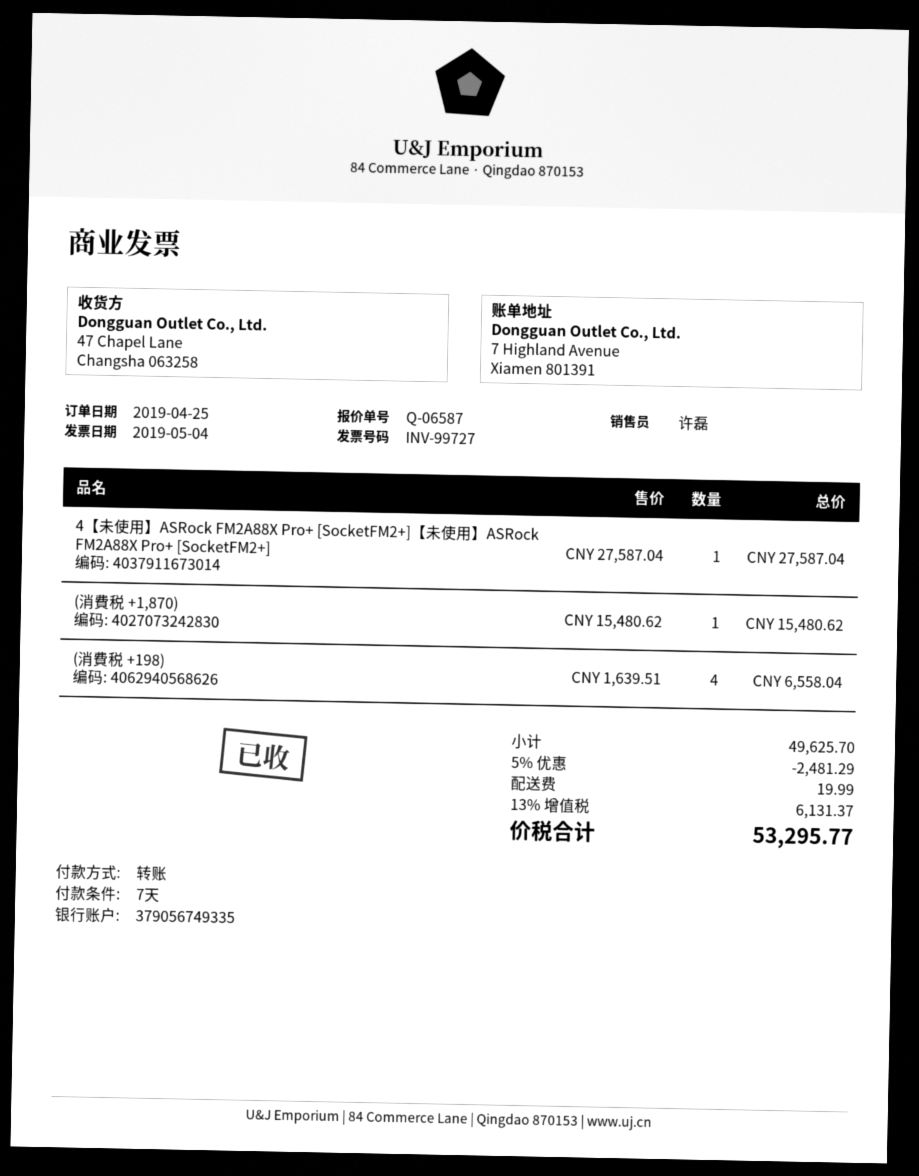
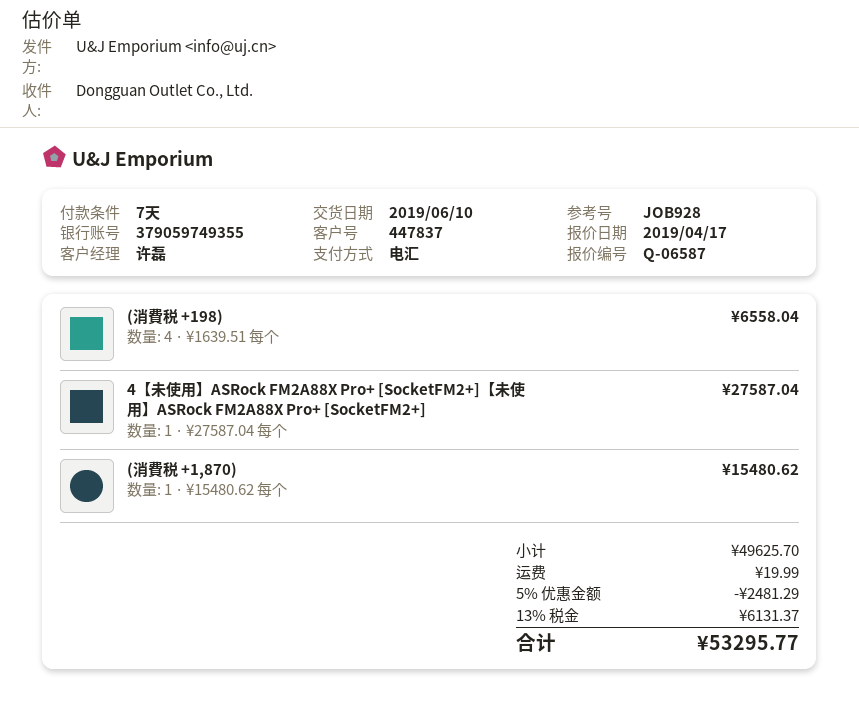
bank account: 379056749335 -> 379059749355

